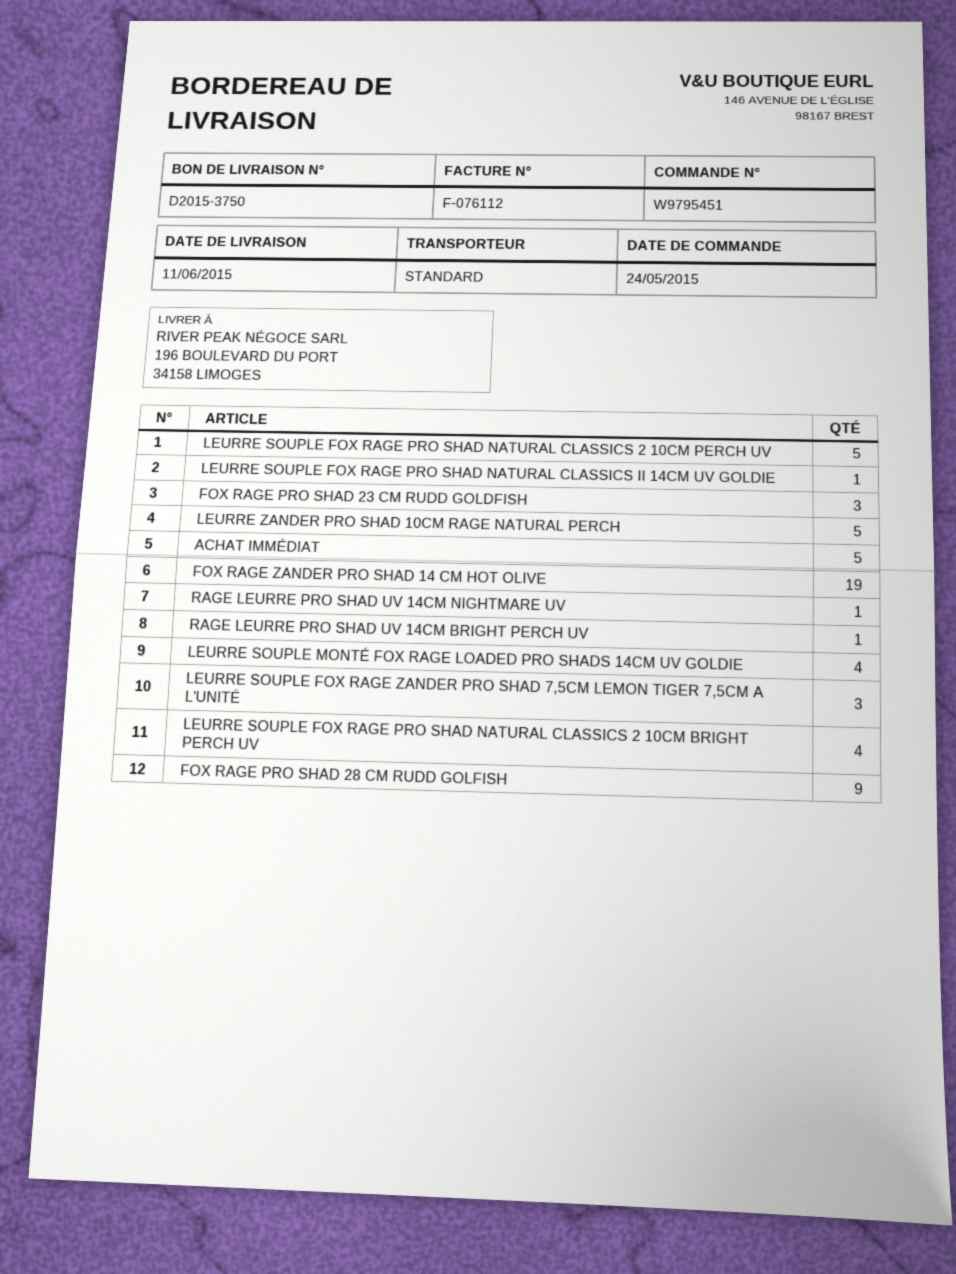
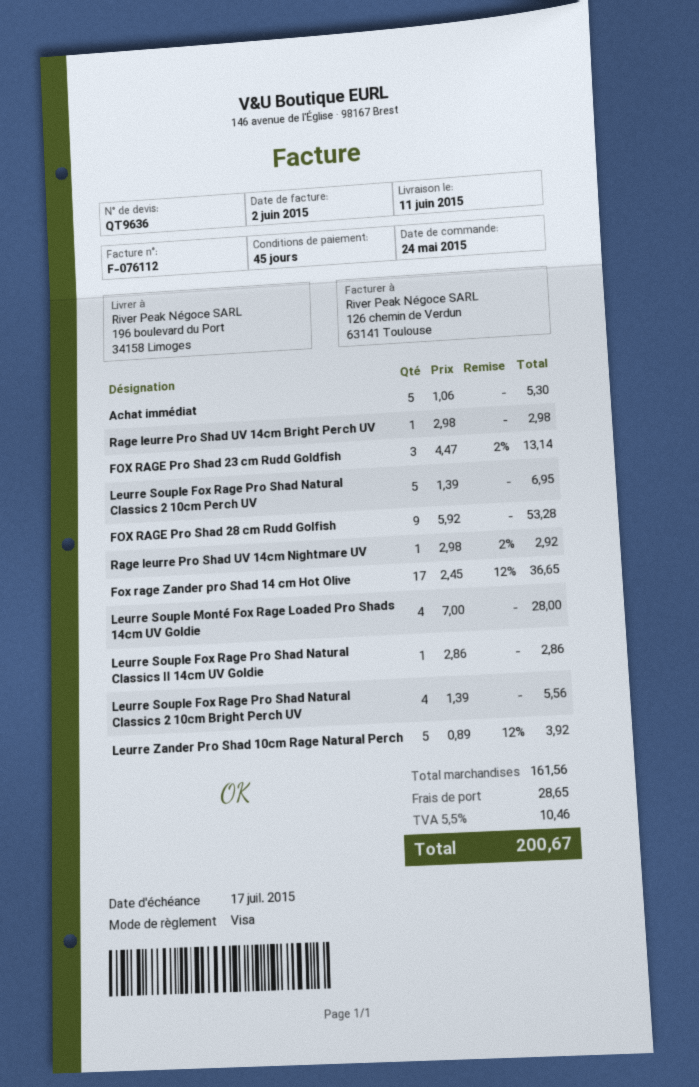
FOX RAGE ZANDER PRO SHAD 14 CM HOT OLIVE: 19 -> 17
LEURRE SOUPLE FOX RAGE ZANDER PRO SHAD 7,5CM LEMON TIGER 7,5CM A L'UNITÉ: 3 -> none

